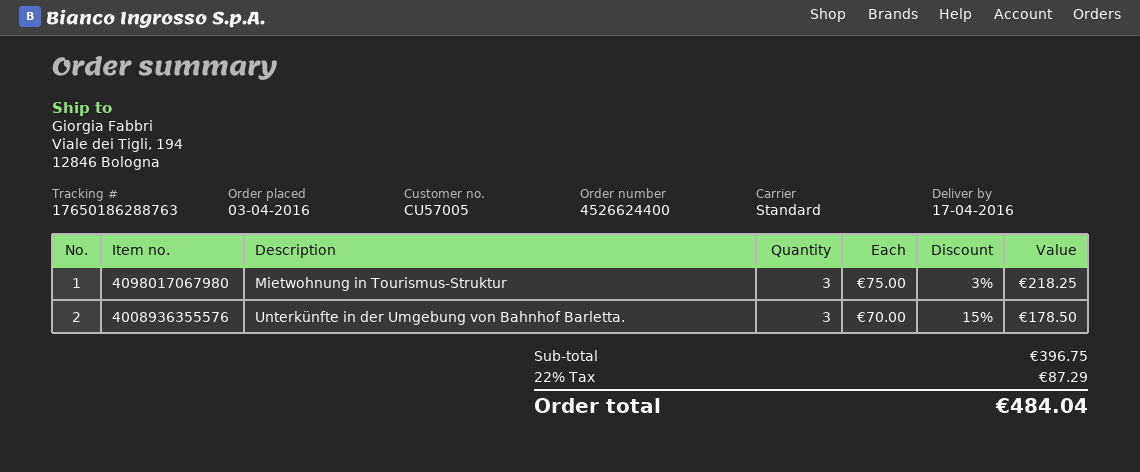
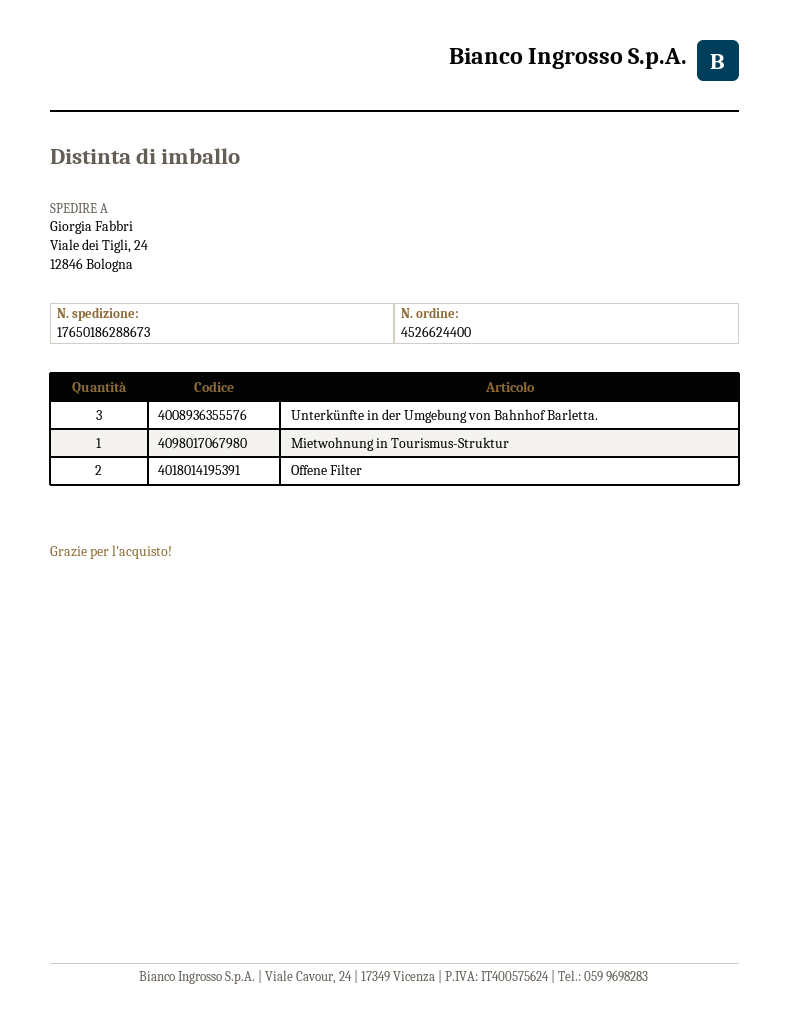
tracking number: 17650186288763 -> 17650186288673
ship to: Viale dei Tigli, 194, 12846 Bologna -> Viale dei Tigli, 24, 12846 Bologna
Mietwohnung in Tourismus-Struktur: 3 -> 1
Offene Filter: none -> 2

